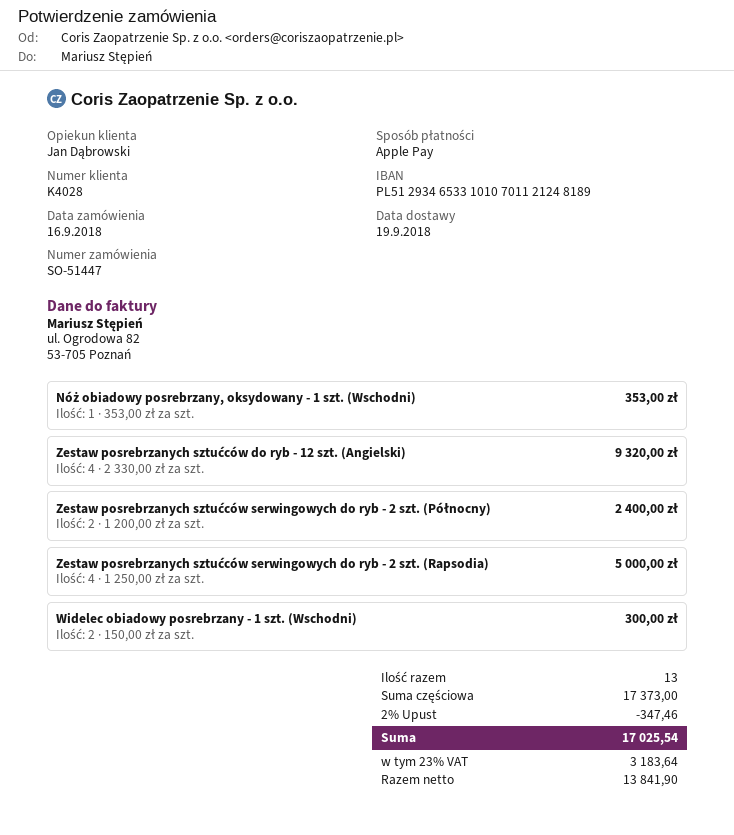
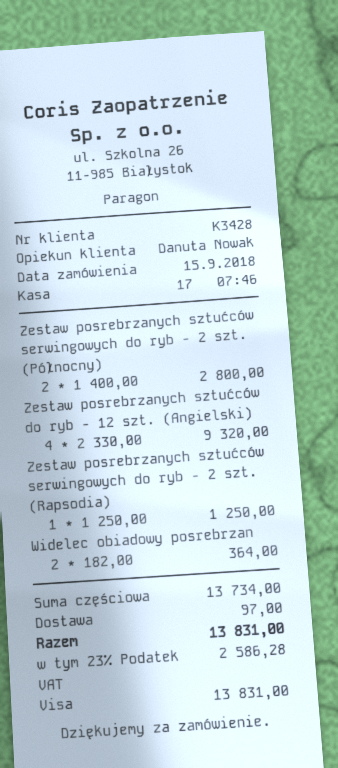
order date: 2018-09-16 -> 2018-09-15
customer number: K4028 -> K3428
sales rep: Jan Dąbrowski -> Danuta Nowak
payment method: Apple Pay -> Visa
Nóż obiadowy posrebrzany, oksydowany - 1 szt. (Wschodni): 1 x 353.00 = 353.00 -> none
Zestaw posrebrzanych sztućców serwingowych do ryb - 2 szt. (Północny): 2 x 1200.00 = 2400.00 -> 2 x 1400.00 = 2800.00
Zestaw posrebrzanych sztućców serwingowych do ryb - 2 szt. (Rapsodia): 4 x 1250.00 = 5000.00 -> 1 x 1250.00 = 1250.00
Widelec obiadowy posrebrzany - 1 szt. (Wschodni): 2 x 150.00 = 300.00 -> 2 x 182.00 = 364.00
subtotal: 17373.00 -> 13734.00
discount: 2% = 347.46 -> none
shipping: none -> 97.00
tax: 23% = 3183.64 -> 23% = 2586.28
total: 17025.54 -> 13831.00

